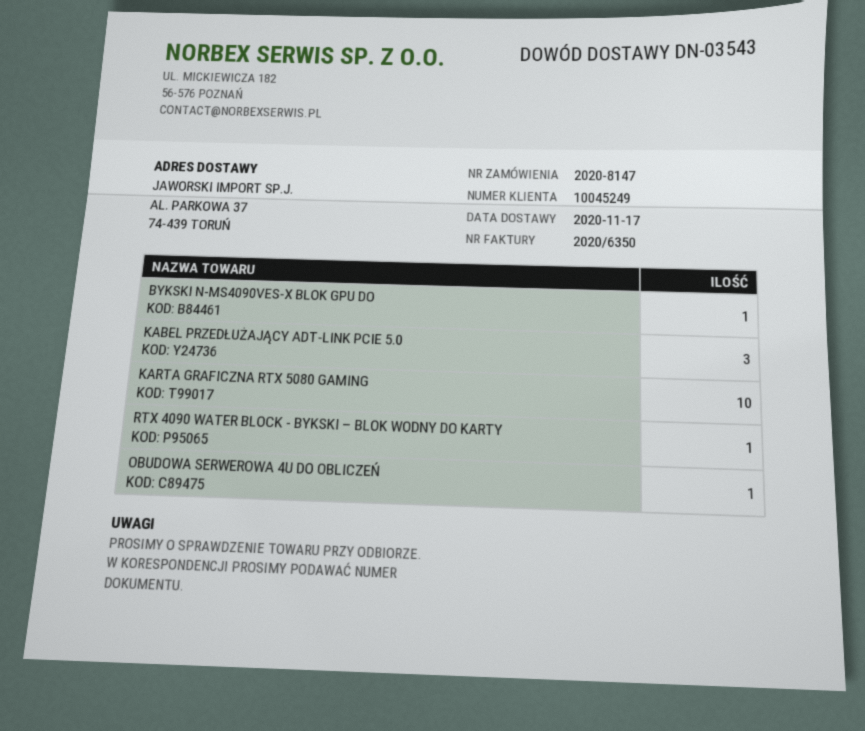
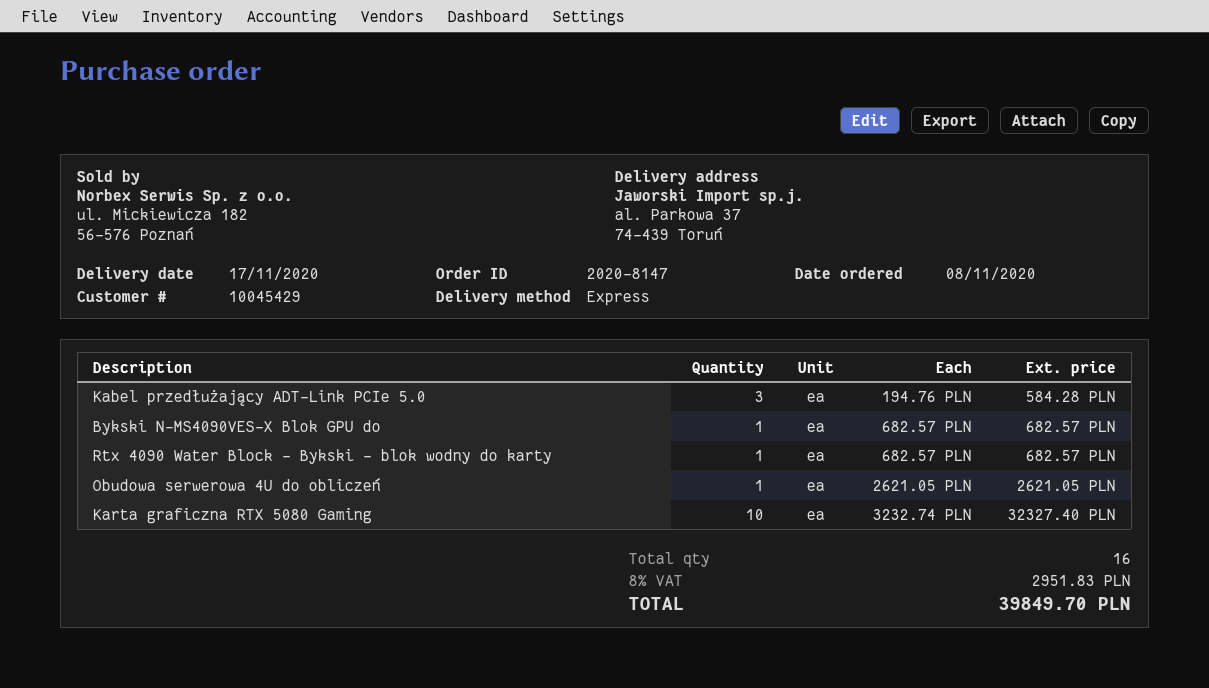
customer number: 10045249 -> 10045429

